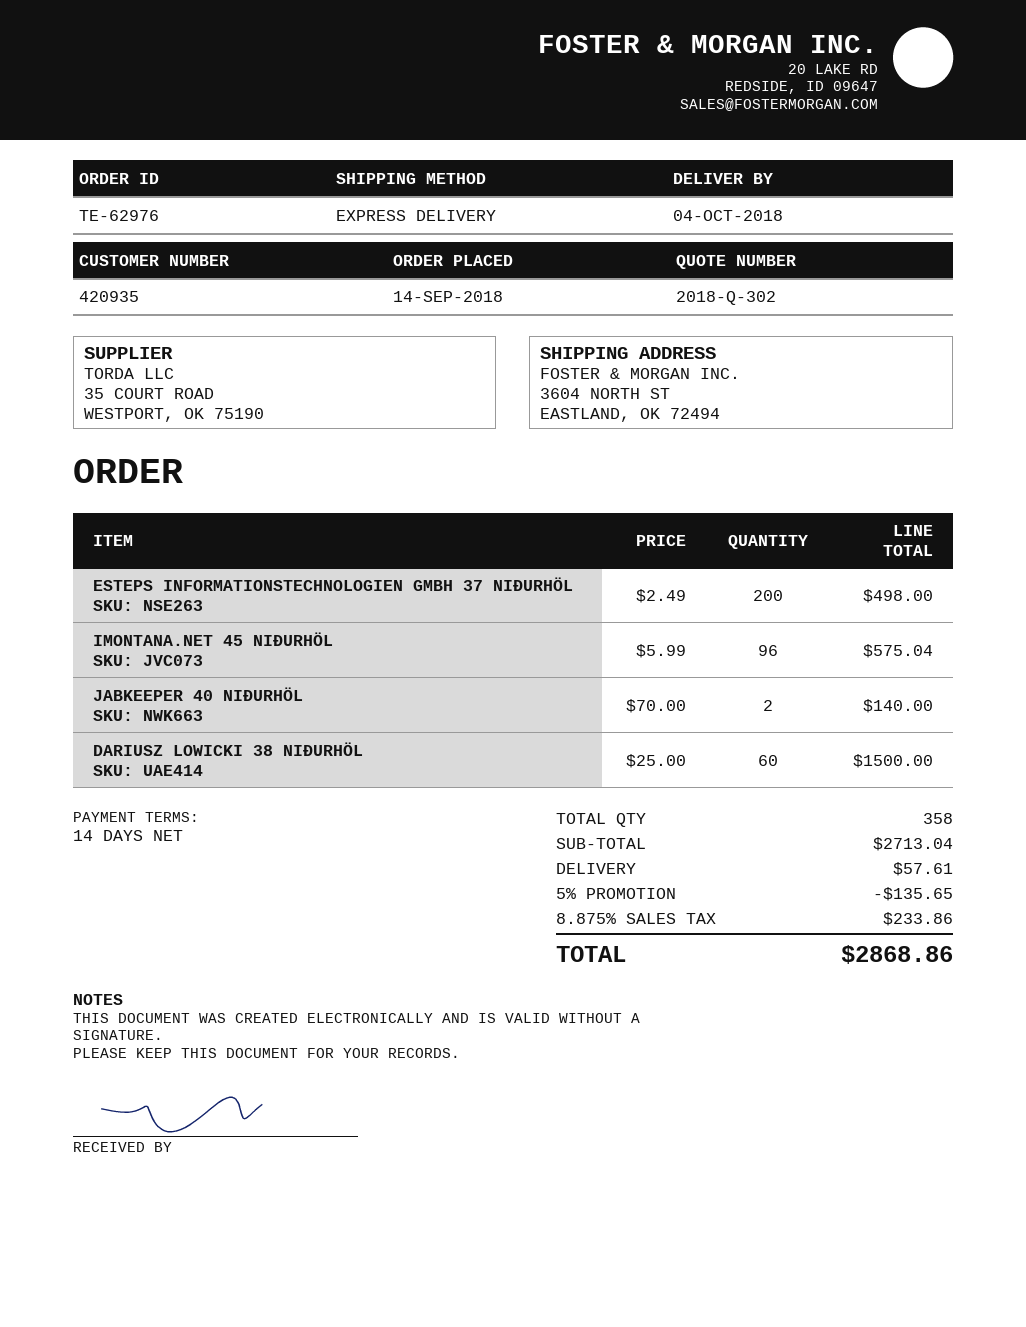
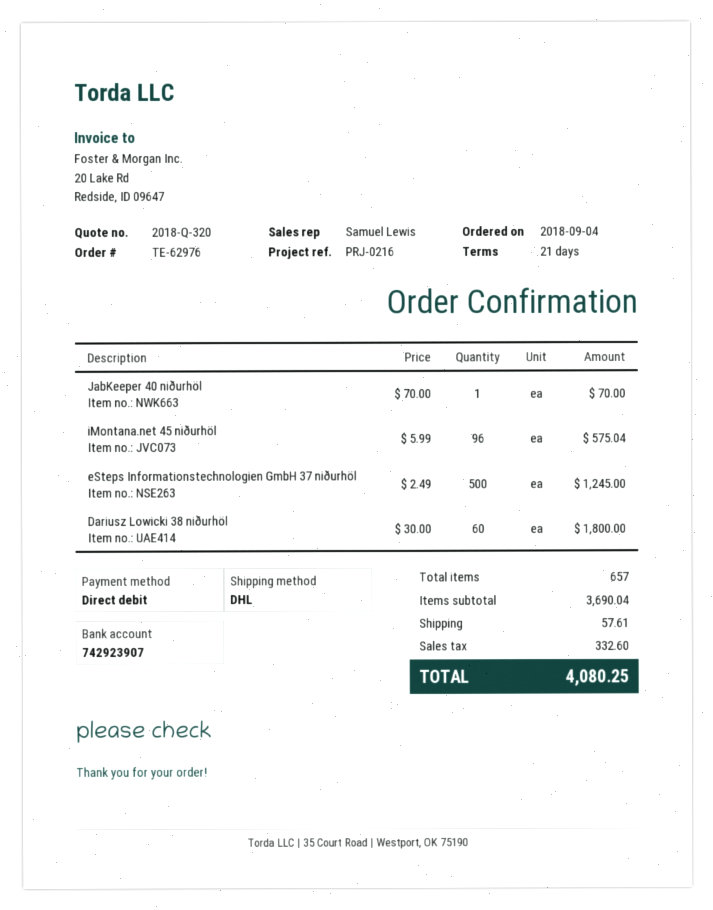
quote number: 2018-Q-302 -> 2018-Q-320
order date: 2018-09-14 -> 2018-09-04
payment terms: 14 days -> 21 days
shipping method: express -> DHL
ESTEPS INFORMATIONSTECHNOLOGIEN GMBH 37 NIÐURHÖL: 200 x 2.49 = 498.00 -> 500 x 2.49 = 1245.00
JABKEEPER 40 NIÐURHÖL: 2 x 70.00 = 140.00 -> 1 x 70.00 = 70.00
DARIUSZ LOWICKI 38 NIÐURHÖL: 60 x 25.00 = 1500.00 -> 60 x 30.00 = 1800.00
total quantity: 358 -> 657
subtotal: 2713.04 -> 3690.04
discount: 5% = 135.65 -> none
tax: 233.86 -> 332.60
total: 2868.86 -> 4080.25

